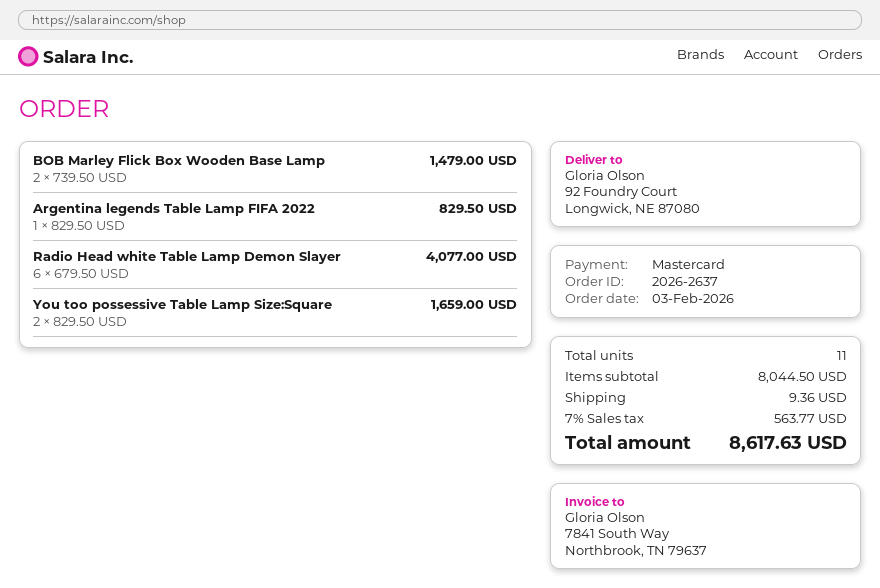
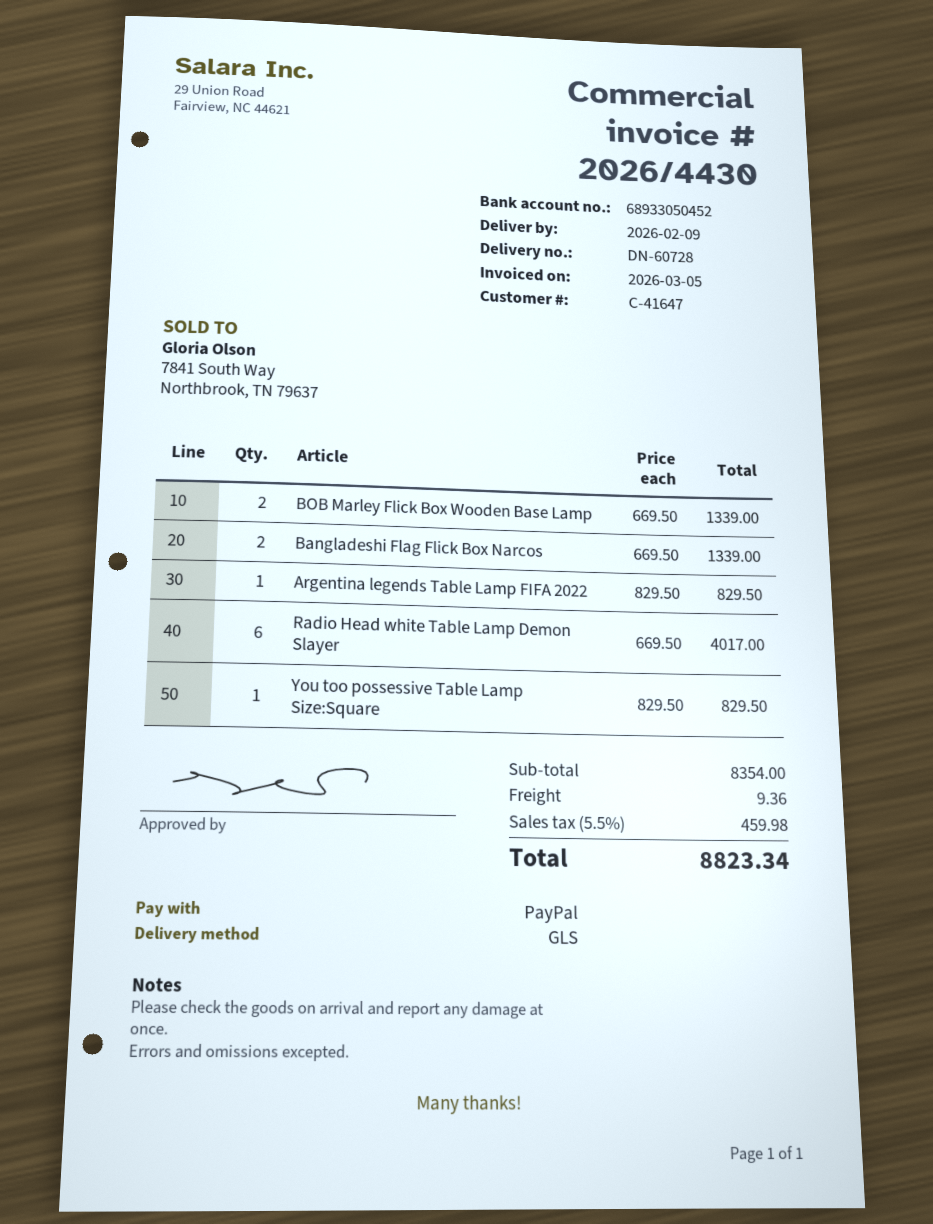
payment method: Mastercard -> PayPal
BOB Marley Flick Box Wooden Base Lamp: 2 x 739.50 = 1479.00 -> 2 x 669.50 = 1339.00
Radio Head white Table Lamp Demon Slayer: 6 x 679.50 = 4077.00 -> 6 x 669.50 = 4017.00
You too possessive Table Lamp Size:Square: 2 x 829.50 = 1659.00 -> 1 x 829.50 = 829.50
Bangladeshi Flag Flick Box Narcos: none -> 2 x 669.50 = 1339.00
subtotal: 8044.50 -> 8354.00
tax: 7% = 563.77 -> 5.5% = 459.98
total: 8617.63 -> 8823.34

